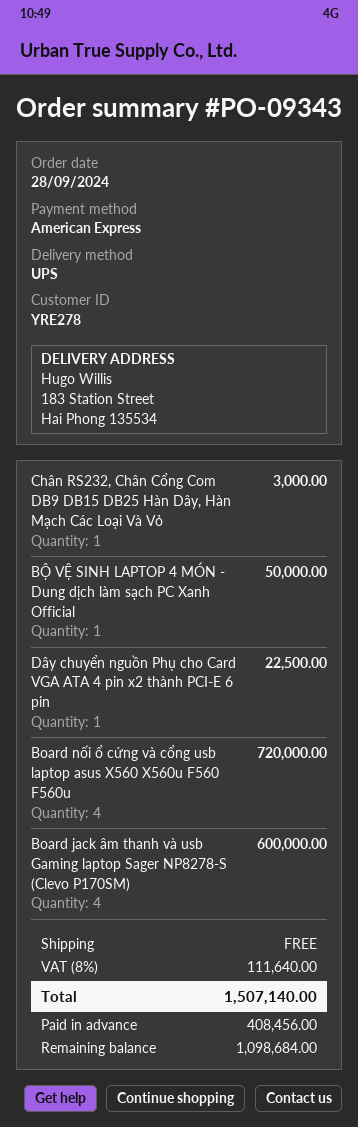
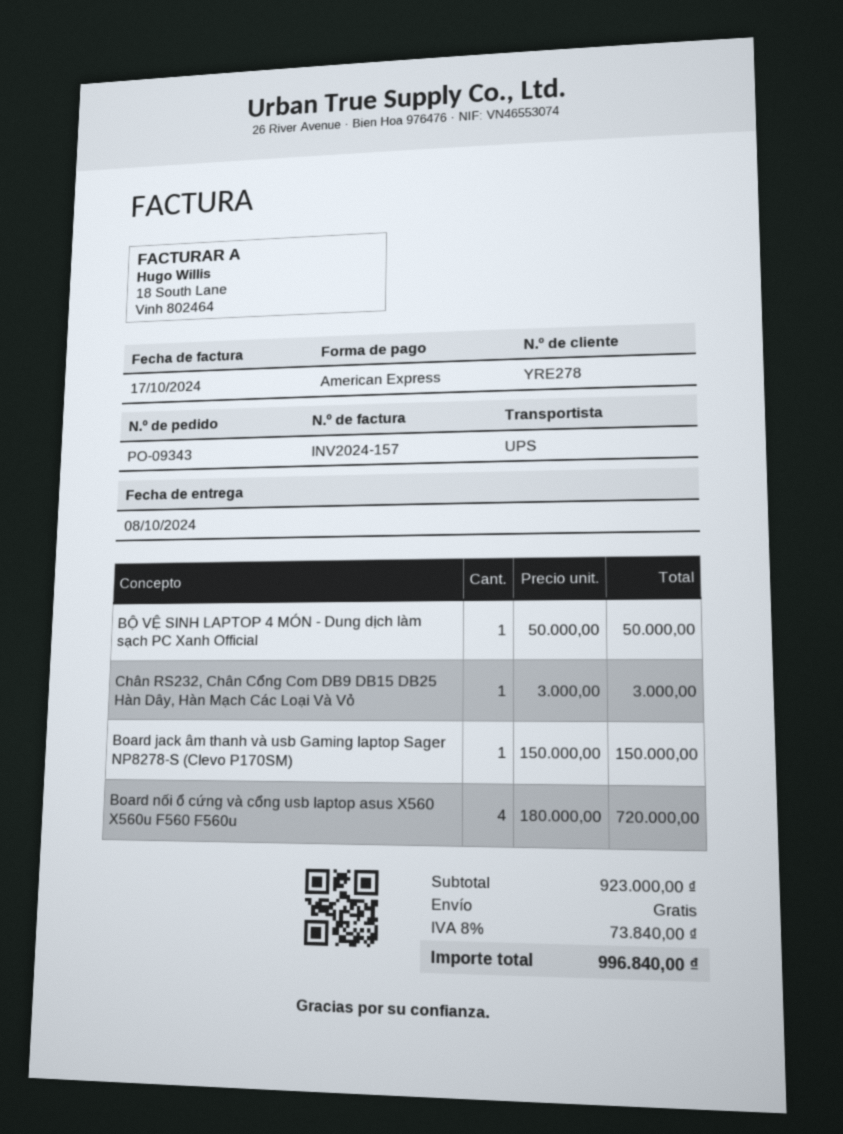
Dây chuyển nguồn Phụ cho Card VGA ATA 4 pin x2 thành PCI-E 6 pin: 1 for 22500.00 -> none
Board jack âm thanh và usb Gaming laptop Sager NP8278-S (Clevo P170SM): 4 for 600000.00 -> 1 for 150000.00
tax: 8% = 111640.00 -> 8% = 73840.00
total: 1507140.00 -> 996840.00

